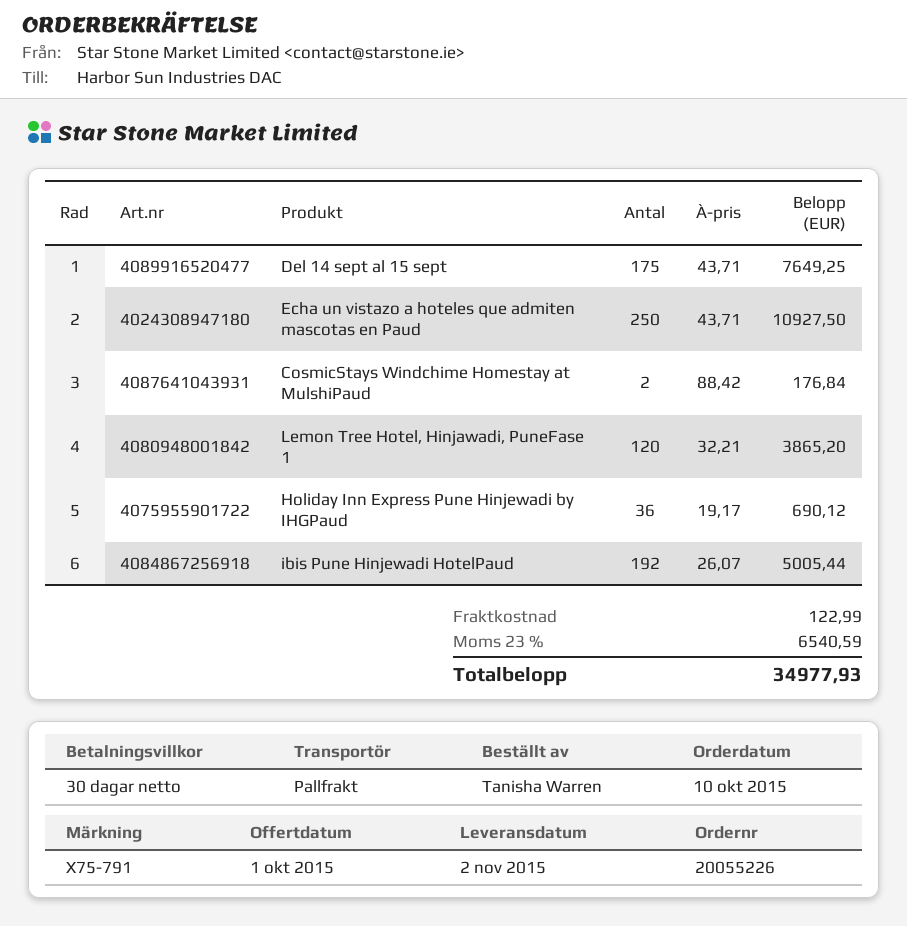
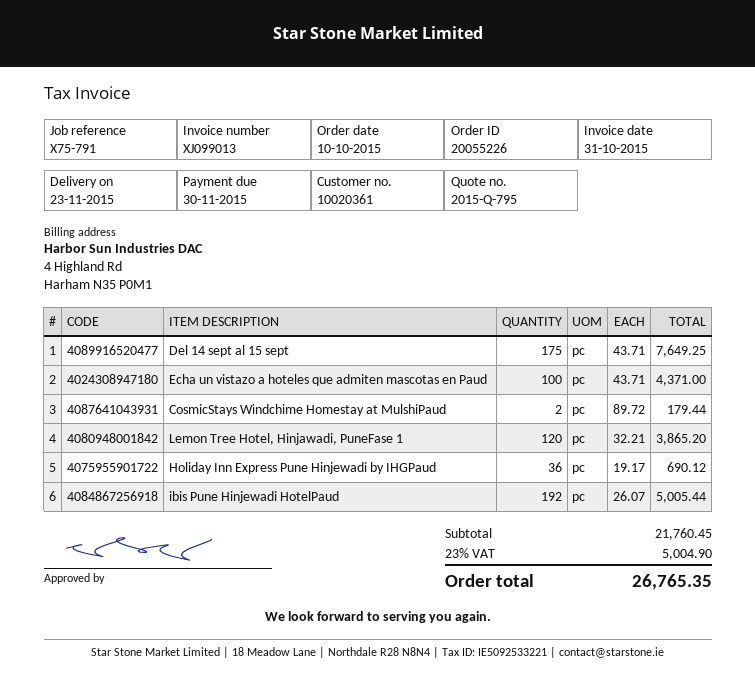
delivery date: 2015-11-02 -> 2015-11-23
Echa un vistazo a hoteles que admiten mascotas en Paud: 250 x 43.71 = 10927.50 -> 100 x 43.71 = 4371.00
CosmicStays Windchime Homestay at MulshiPaud: 2 x 88.42 = 176.84 -> 2 x 89.72 = 179.44
shipping: 122.99 -> none
tax: 23% = 6540.59 -> 23% = 5004.90
total: 34977.93 -> 26765.35

